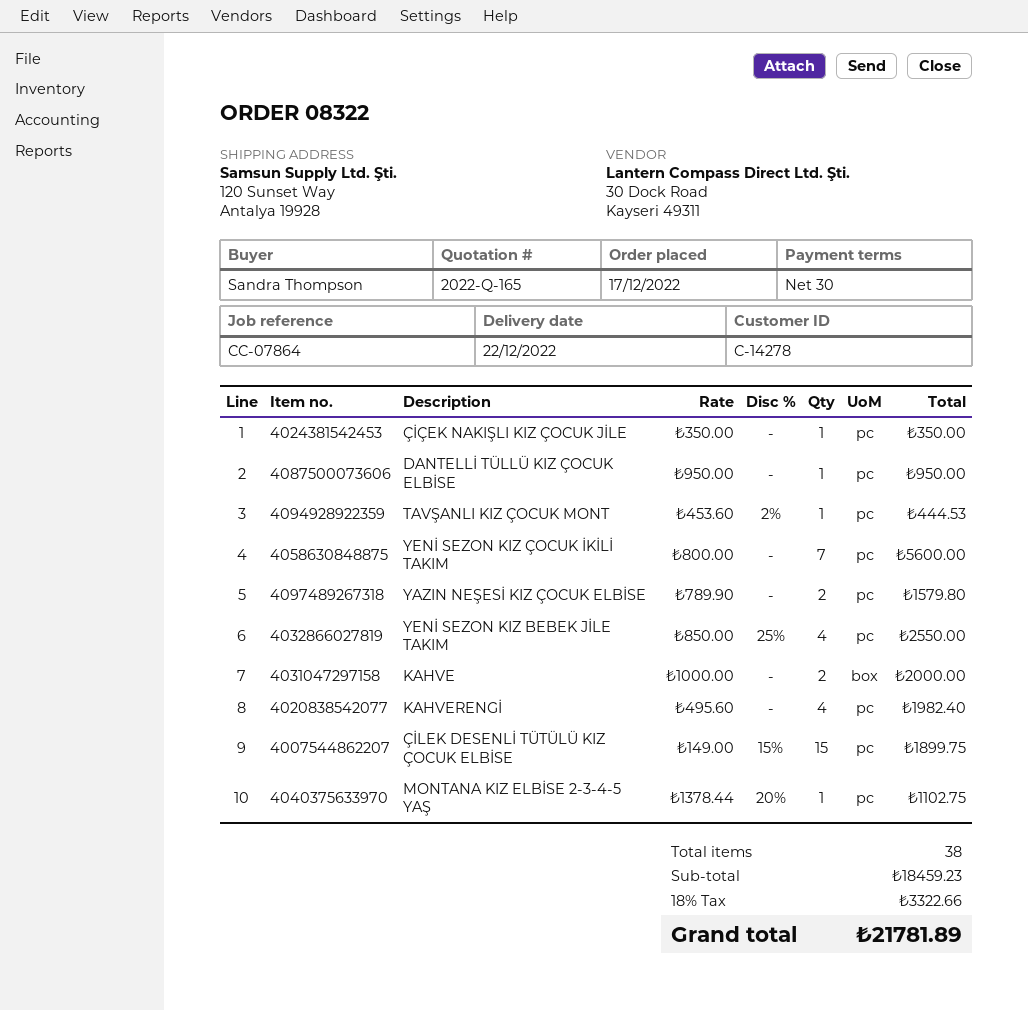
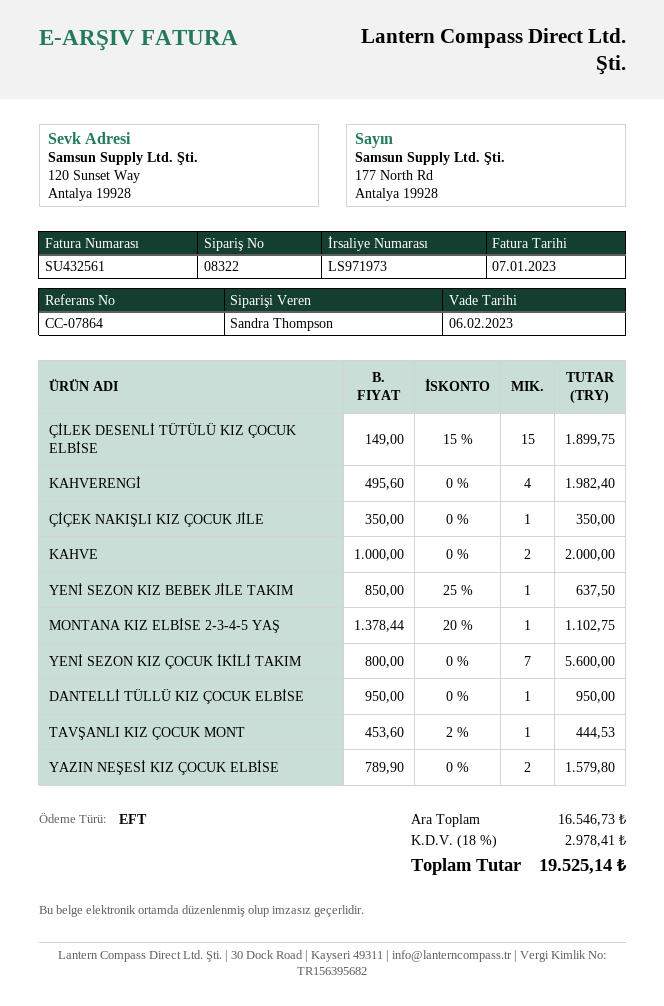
YENİ SEZON KIZ BEBEK JİLE TAKIM: 4 x 850.00 - 25% = 2550.00 -> 1 x 850.00 - 25% = 637.50
subtotal: 18459.23 -> 16546.73
tax: 18% = 3322.66 -> 18% = 2978.41
total: 21781.89 -> 19525.14

